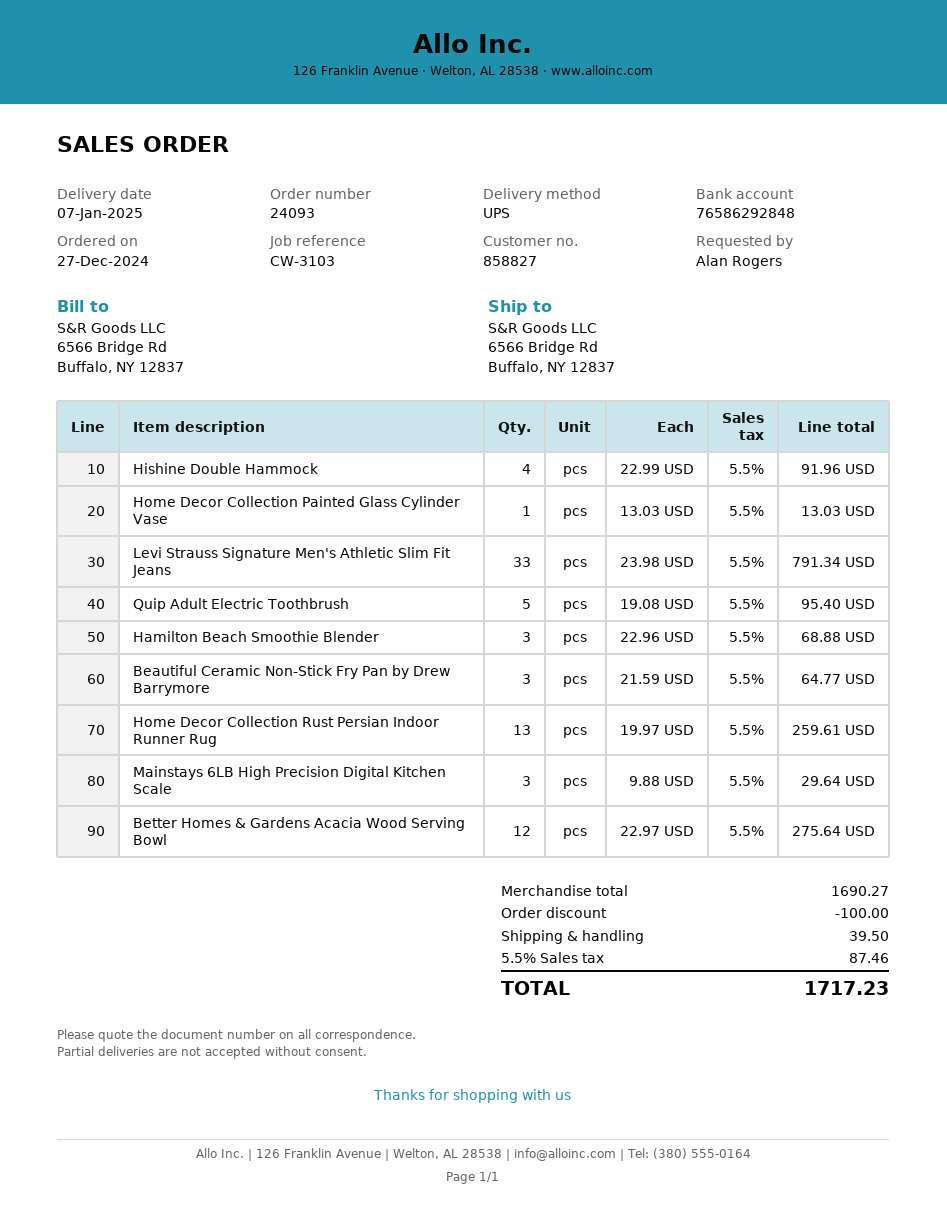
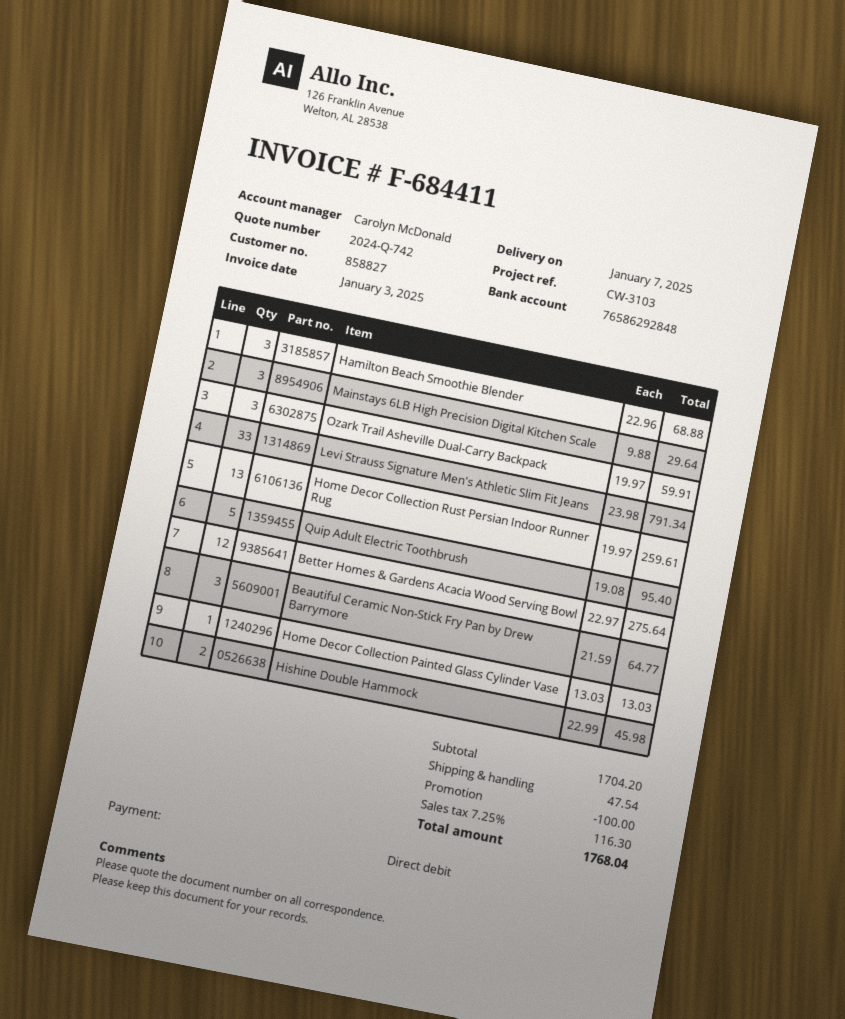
Hishine Double Hammock: 4 x 22.99 = 91.96 -> 2 x 22.99 = 45.98
Ozark Trail Asheville Dual-Carry Backpack: none -> 3 x 19.97 = 59.91
subtotal: 1690.27 -> 1704.20
shipping: 39.50 -> 47.54
tax: 5.5% = 87.46 -> 7.25% = 116.30
total: 1717.23 -> 1768.04

